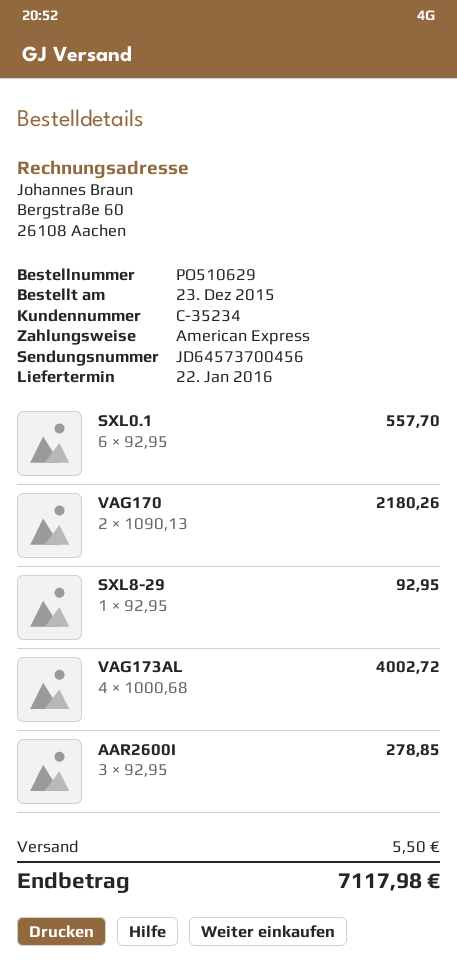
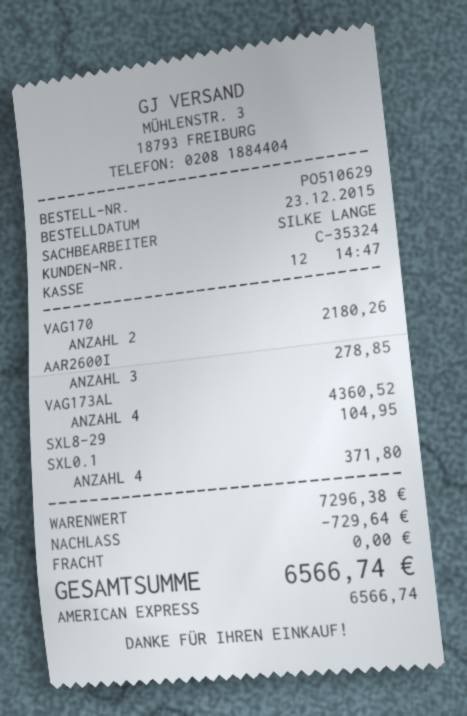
customer number: C-35234 -> C-35324
SXL0.1: 6 for 557.70 -> 4 for 371.80
SXL8-29: 1 for 92.95 -> 1 for 104.95
VAG173AL: 4 for 4002.72 -> 4 for 4360.52
discount: none -> 729.64
shipping: 5.50 -> 0.00
total: 7117.98 -> 6566.74

